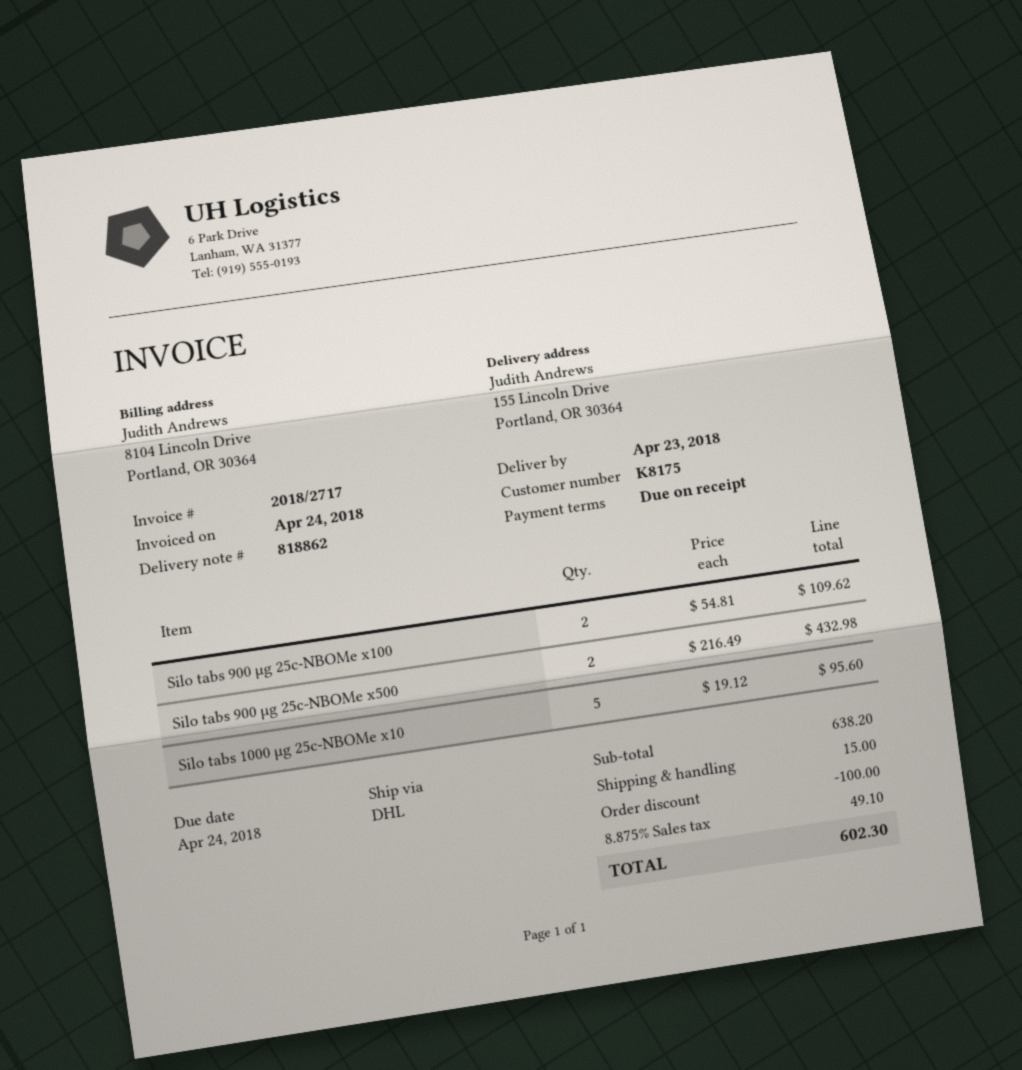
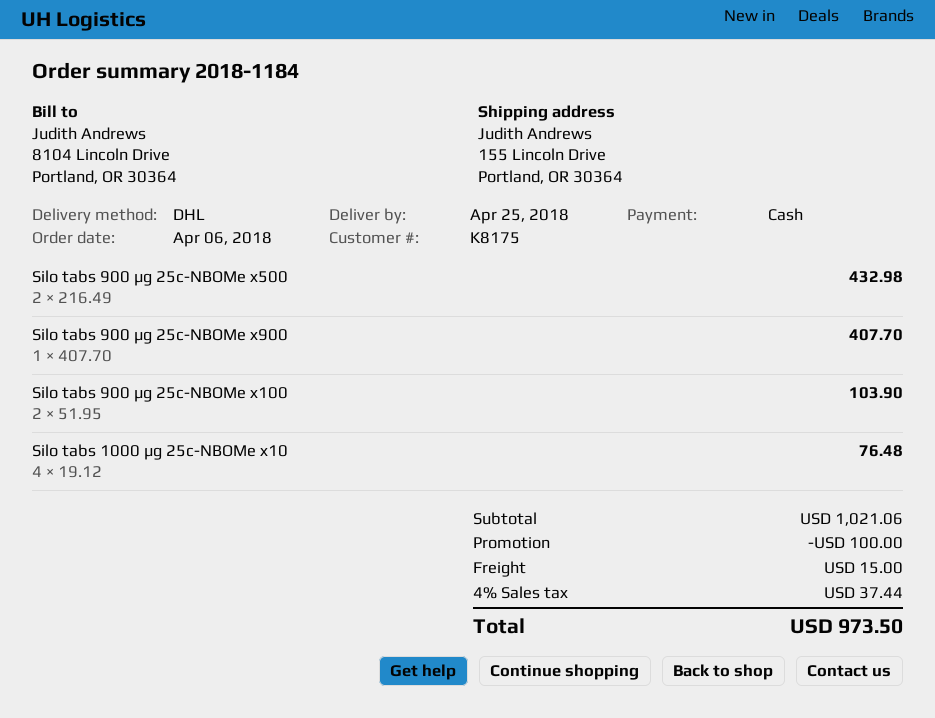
delivery date: 2018-04-23 -> 2018-04-25
Silo tabs 900 µg 25c-NBOMe x100: 2 x 54.81 = 109.62 -> 2 x 51.95 = 103.90
Silo tabs 1000 µg 25c-NBOMe x10: 5 x 19.12 = 95.60 -> 4 x 19.12 = 76.48
Silo tabs 900 µg 25c-NBOMe x900: none -> 1 x 407.70 = 407.70
subtotal: 638.20 -> 1021.06
tax: 8.875% = 49.10 -> 4% = 37.44
total: 602.30 -> 973.50

